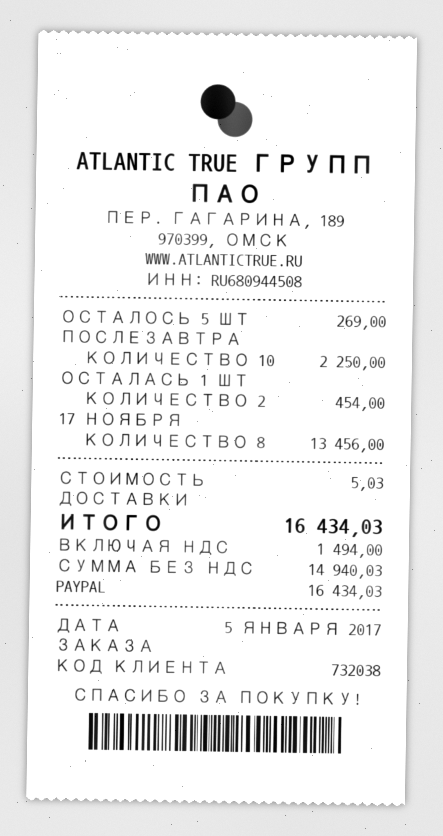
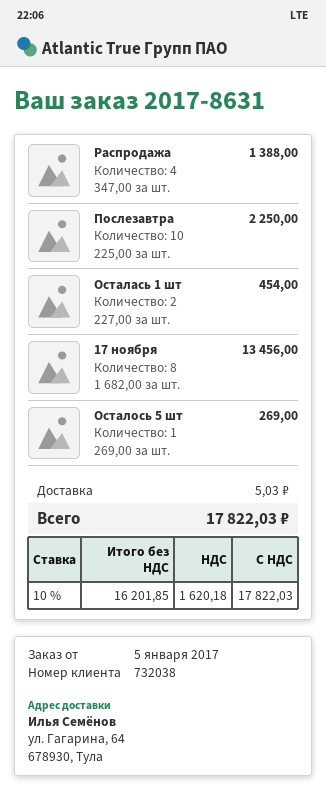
Распродажа: none -> 4 for 1388.00
net: 14940.03 -> 16201.85
tax: 1494.00 -> 1620.18
total: 16434.03 -> 17822.03

